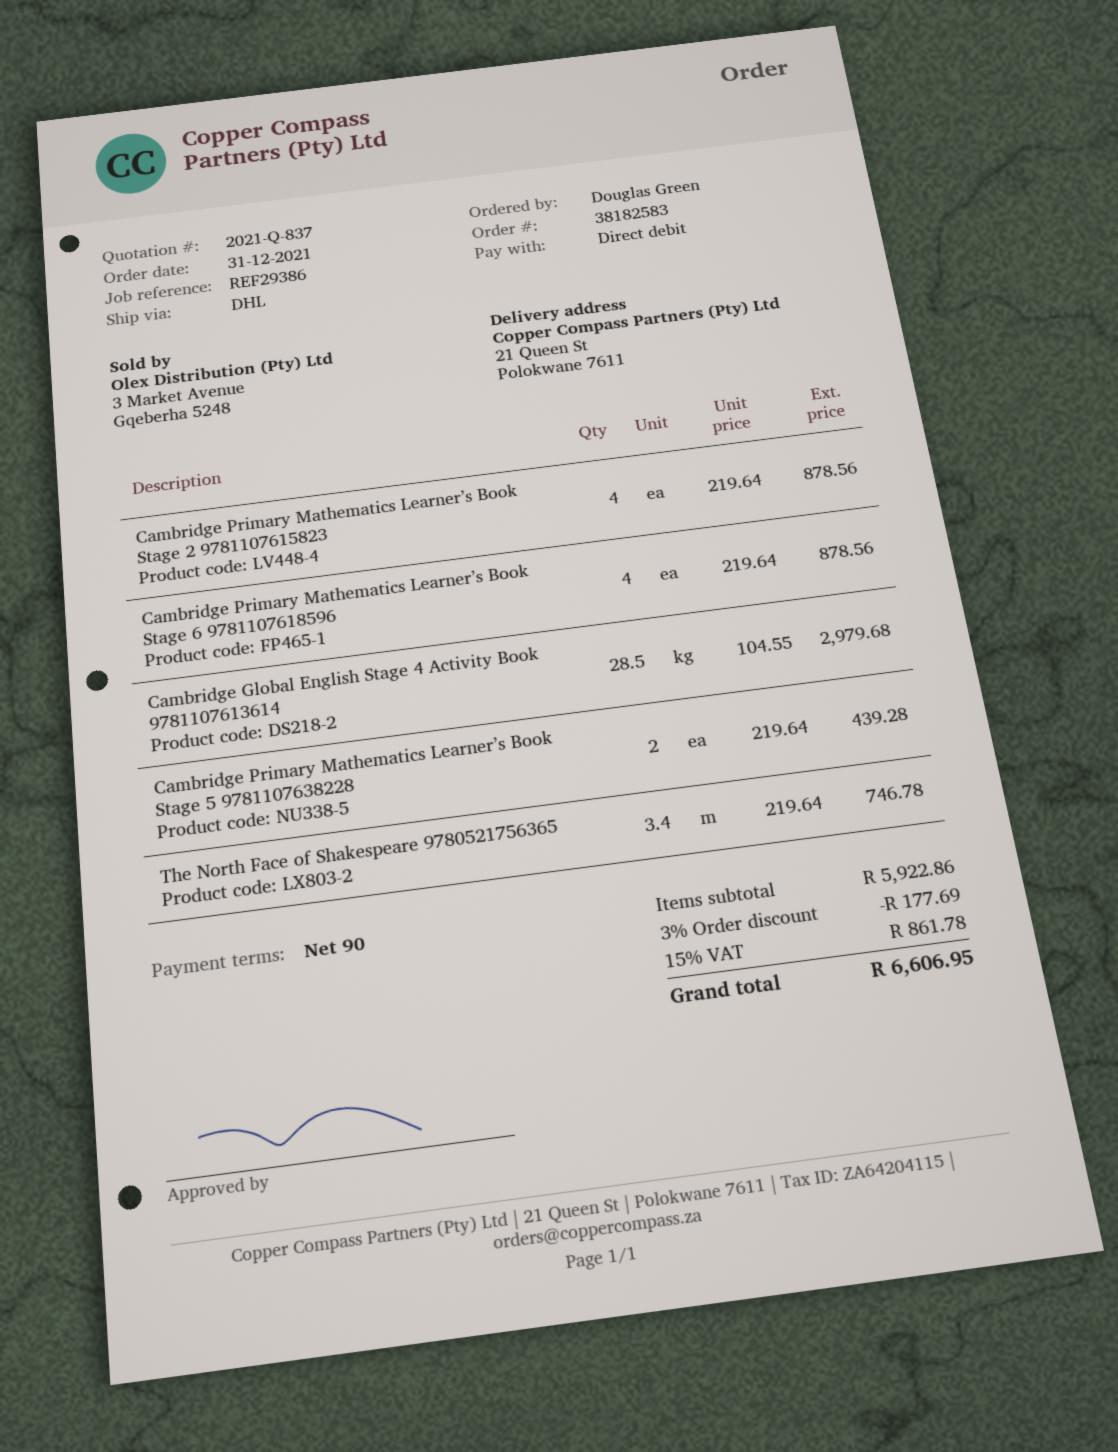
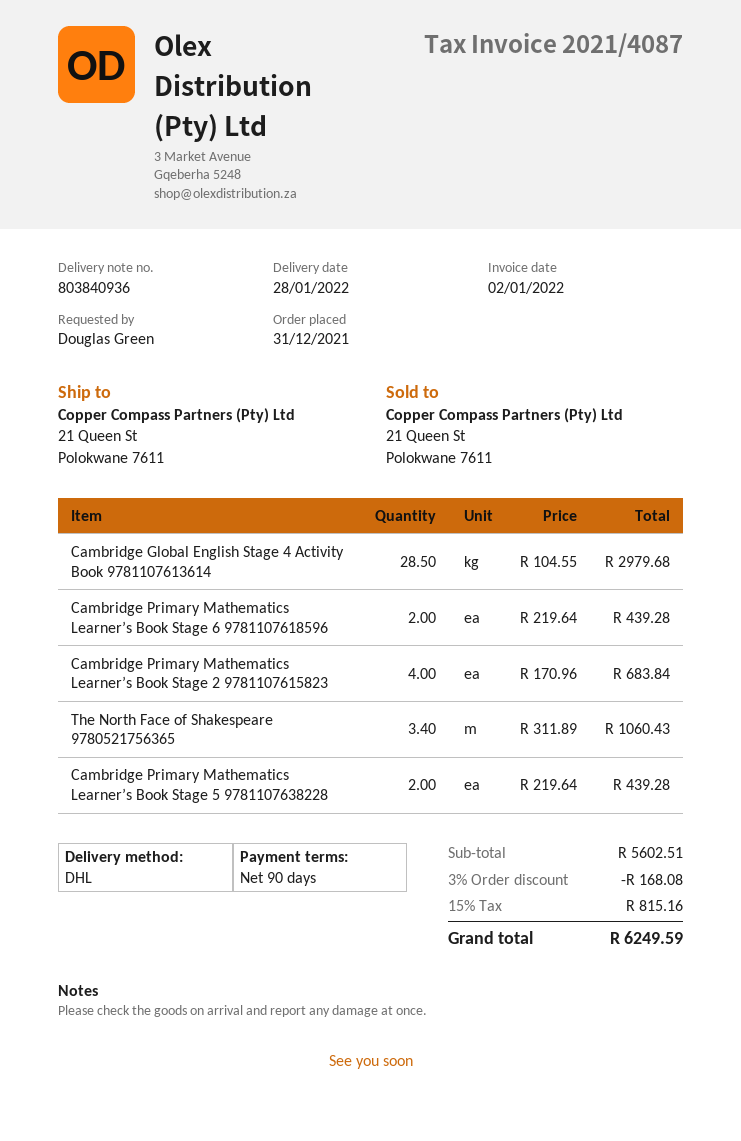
Cambridge Primary Mathematics Learner’s Book Stage 2 9781107615823: 4 x 219.64 = 878.56 -> 4 x 170.96 = 683.84
Cambridge Primary Mathematics Learner’s Book Stage 6 9781107618596: 4 x 219.64 = 878.56 -> 2 x 219.64 = 439.28
The North Face of Shakespeare 9780521756365: 3.4 x 219.64 = 746.78 -> 3.4 x 311.89 = 1060.43
subtotal: 5922.86 -> 5602.51
discount: 3% = 177.69 -> 3% = 168.08
tax: 15% = 861.78 -> 15% = 815.16
total: 6606.95 -> 6249.59

